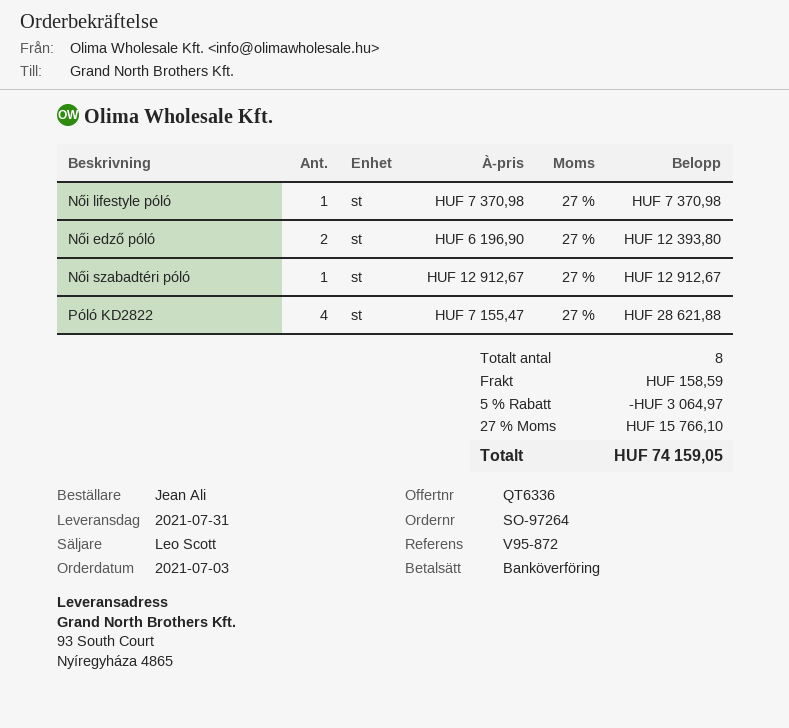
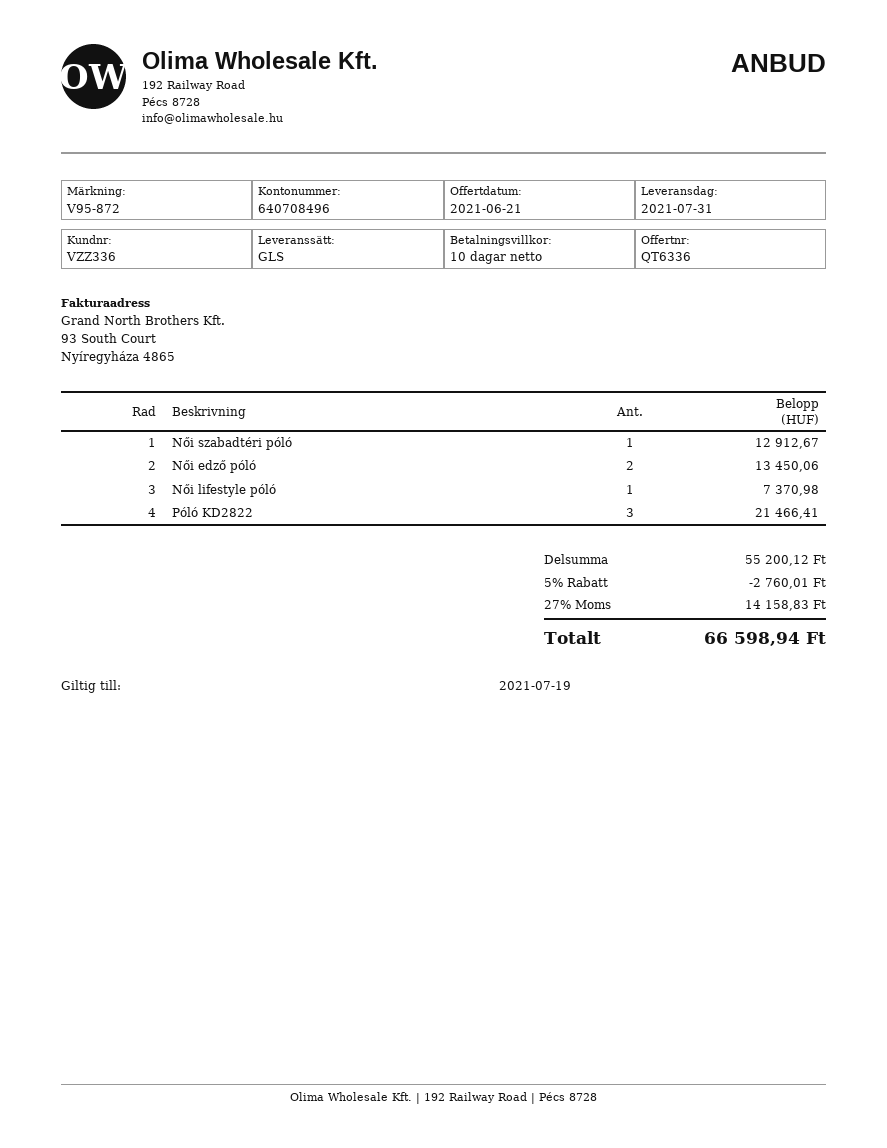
Női edző póló: 2 for 12393.80 -> 2 for 13450.06
Póló KD2822: 4 for 28621.88 -> 3 for 21466.41
discount: 5% = 3064.97 -> 5% = 2760.01
shipping: 158.59 -> none
tax: 27% = 15766.10 -> 27% = 14158.83
total: 74159.05 -> 66598.94

